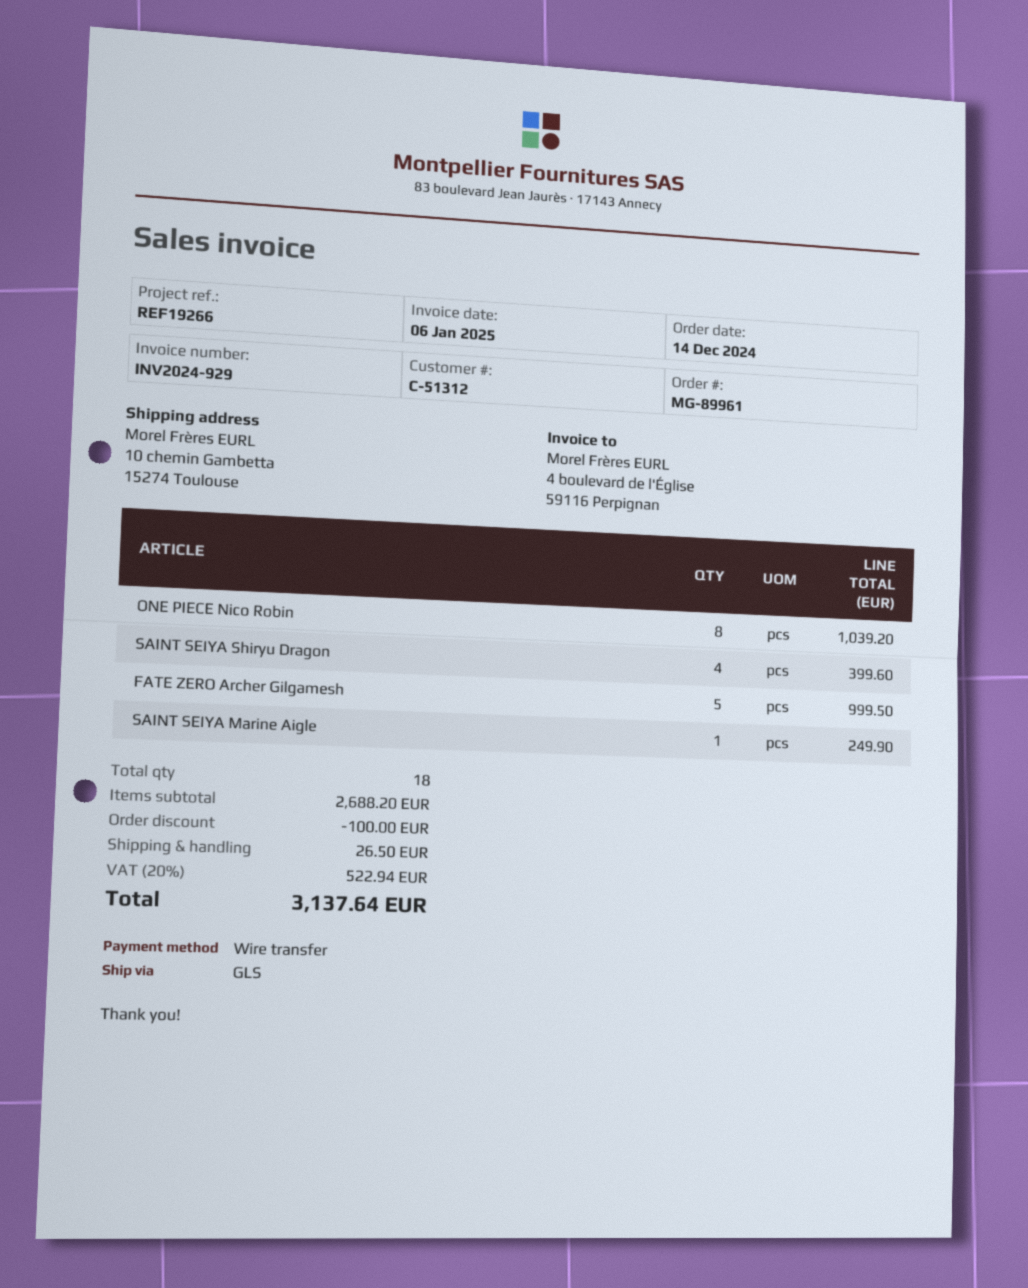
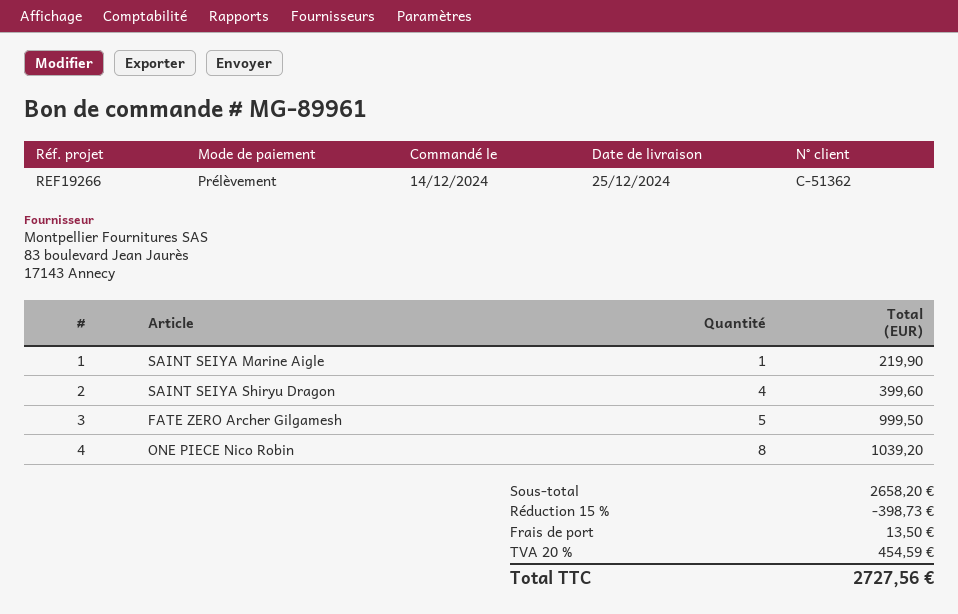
customer number: C-51312 -> C-51362
payment method: bank transfer -> direct debit
SAINT SEIYA Marine Aigle: 1 for 249.90 -> 1 for 219.90
subtotal: 2688.20 -> 2658.20
discount: 100.00 -> 398.73
shipping: 26.50 -> 13.50
tax: 20% = 522.94 -> 20% = 454.59
total: 3137.64 -> 2727.56

